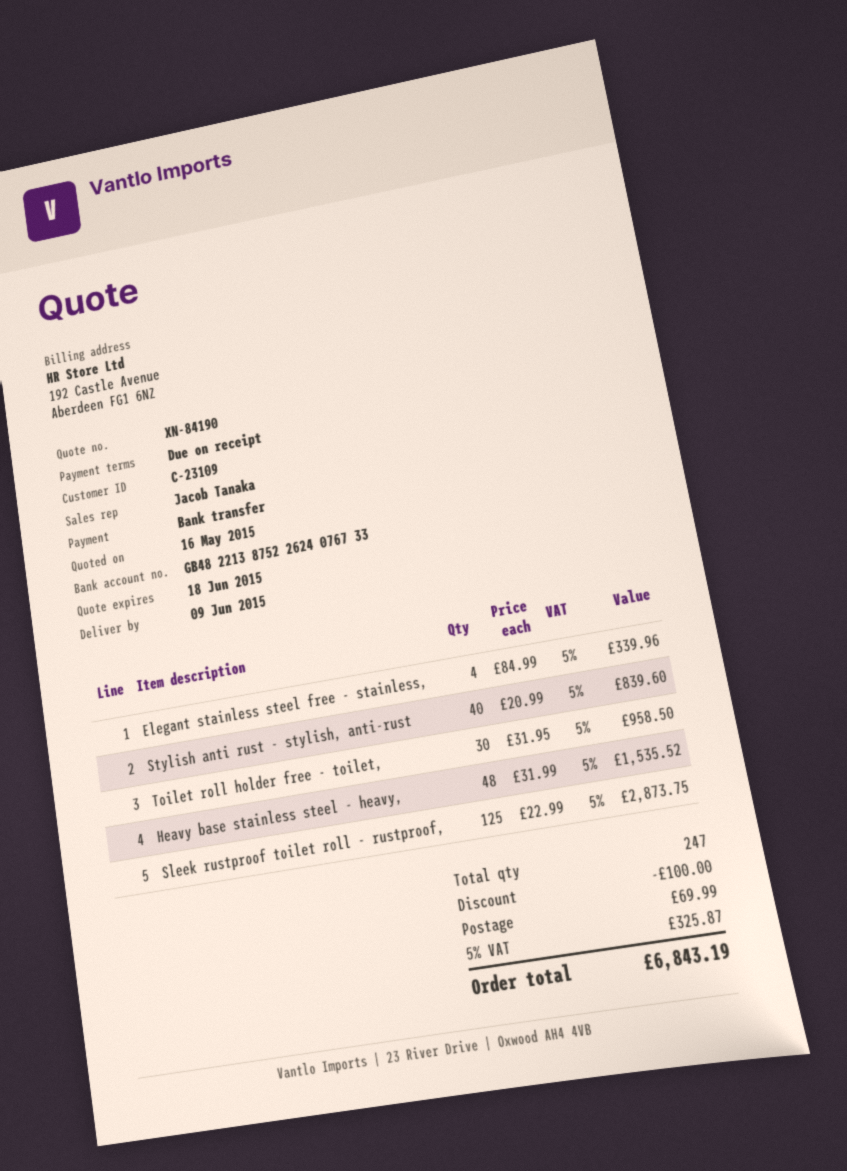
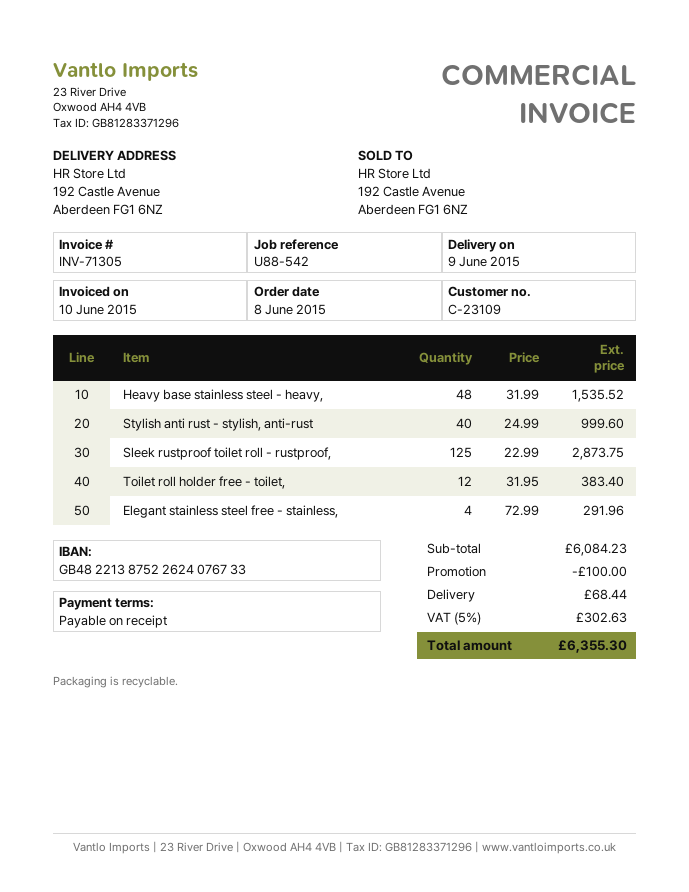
Elegant stainless steel free - stainless,: 4 x 84.99 = 339.96 -> 4 x 72.99 = 291.96
Stylish anti rust - stylish, anti-rust: 40 x 20.99 = 839.60 -> 40 x 24.99 = 999.60
Toilet roll holder free - toilet,: 30 x 31.95 = 958.50 -> 12 x 31.95 = 383.40
shipping: 69.99 -> 68.44
tax: 5% = 325.87 -> 5% = 302.63
total: 6843.19 -> 6355.30

